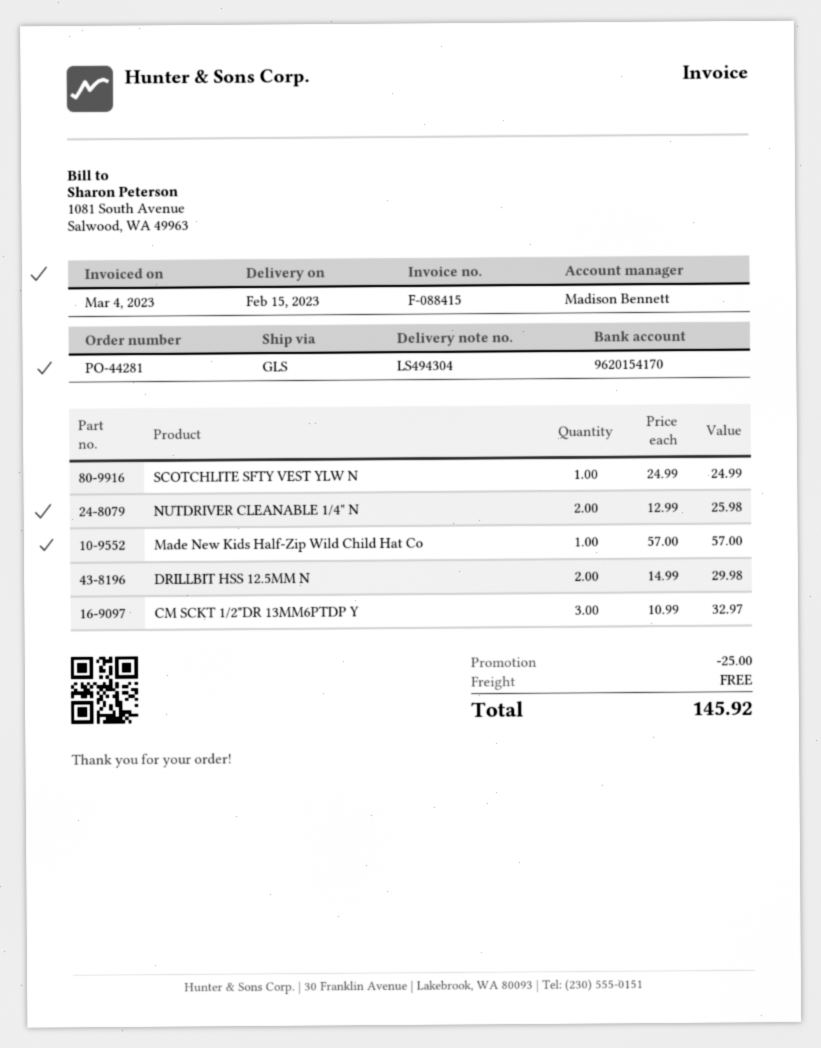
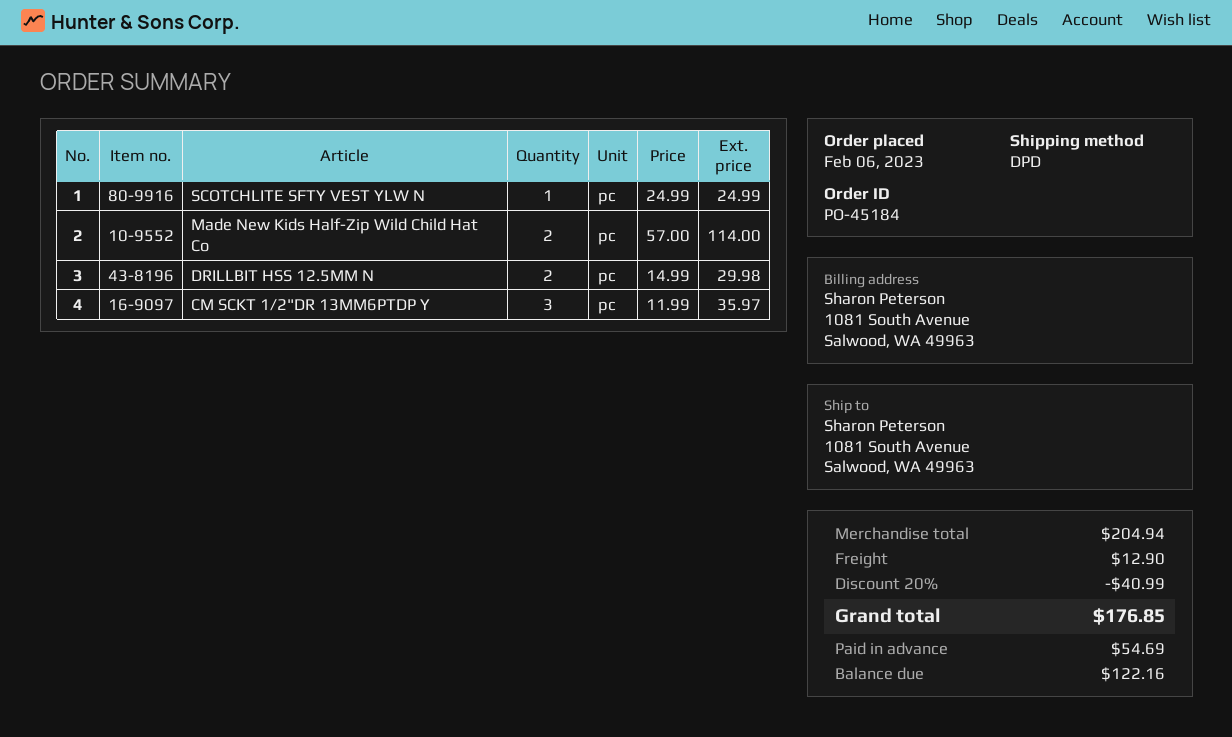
order number: PO-44281 -> PO-45184
shipping method: GLS -> DPD
NUTDRIVER CLEANABLE 1/4" N: 2 x 12.99 = 25.98 -> none
Made New Kids Half-Zip Wild Child Hat Co: 1 x 57.00 = 57.00 -> 2 x 57.00 = 114.00
CM SCKT 1/2"DR 13MM6PTDP Y: 3 x 10.99 = 32.97 -> 3 x 11.99 = 35.97
discount: 25.00 -> 40.99
shipping: 0.00 -> 12.90
total: 145.92 -> 176.85

